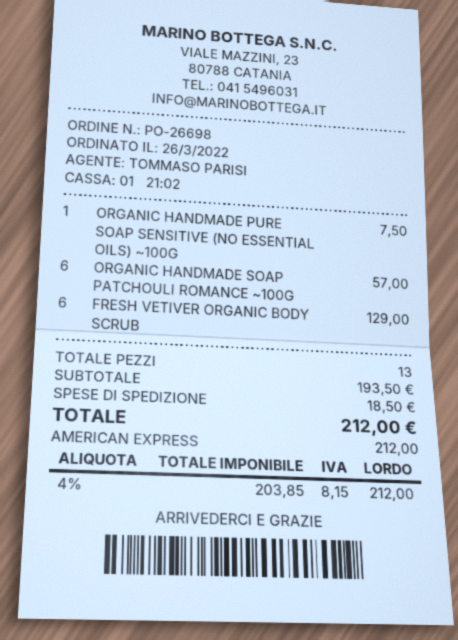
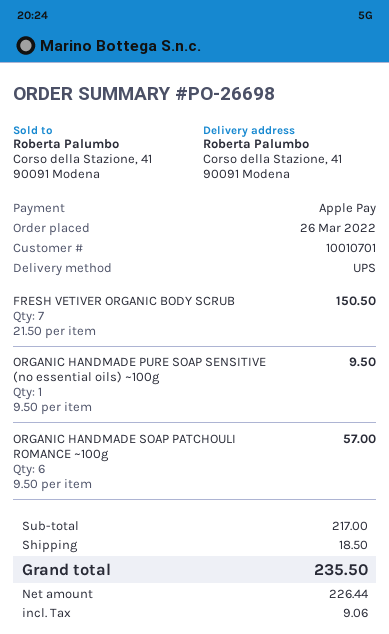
payment method: American Express -> Apple Pay
ORGANIC HANDMADE PURE SOAP SENSITIVE (NO ESSENTIAL OILS) ~100G: 1 for 7.50 -> 1 for 9.50
FRESH VETIVER ORGANIC BODY SCRUB: 6 for 129.00 -> 7 for 150.50
subtotal: 193.50 -> 217.00
net: 203.85 -> 226.44
tax: 8.15 -> 9.06
total: 212.00 -> 235.50

